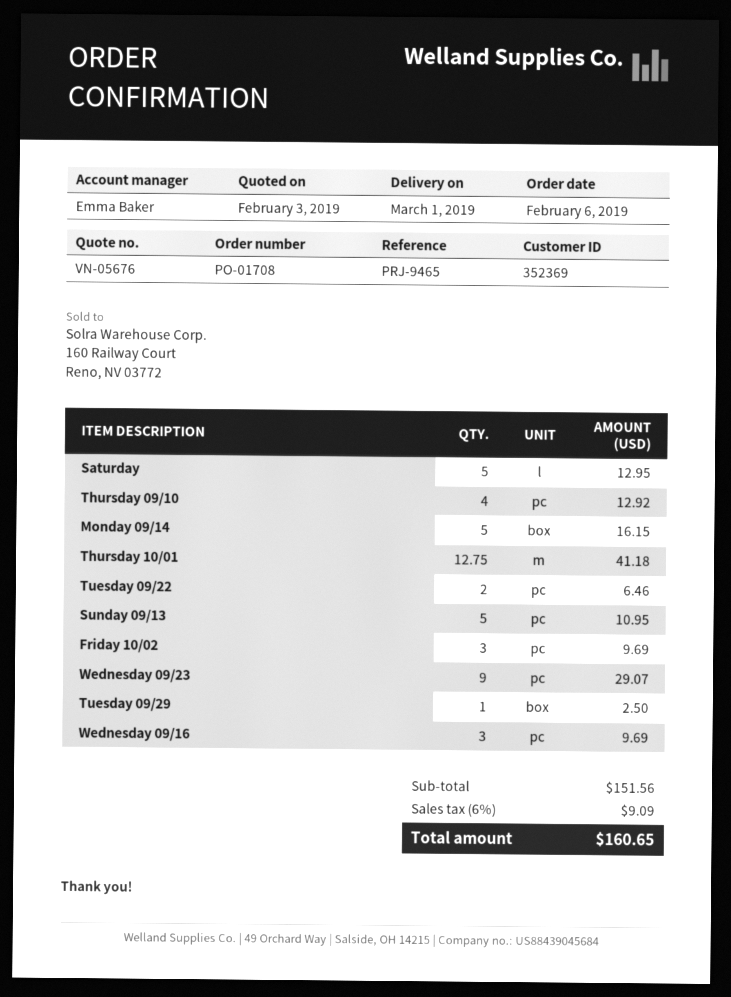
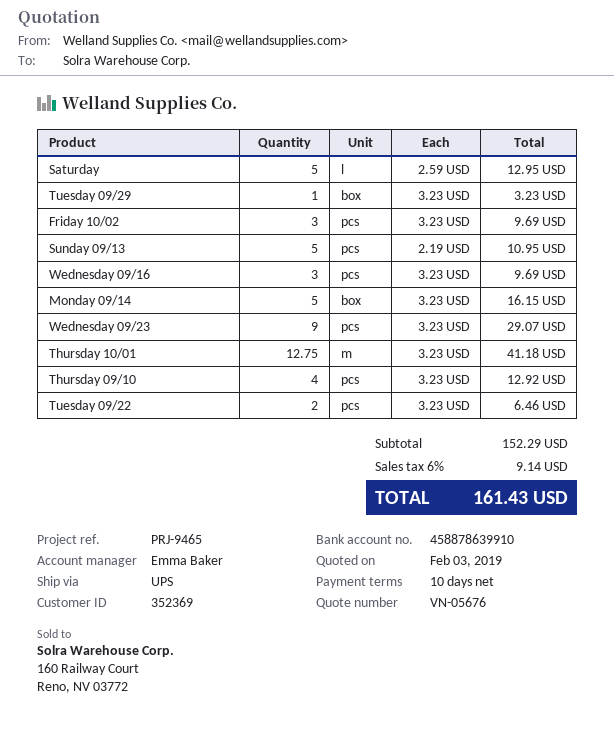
Tuesday 09/29: 1 for 2.50 -> 1 for 3.23
subtotal: 151.56 -> 152.29
tax: 6% = 9.09 -> 6% = 9.14
total: 160.65 -> 161.43

